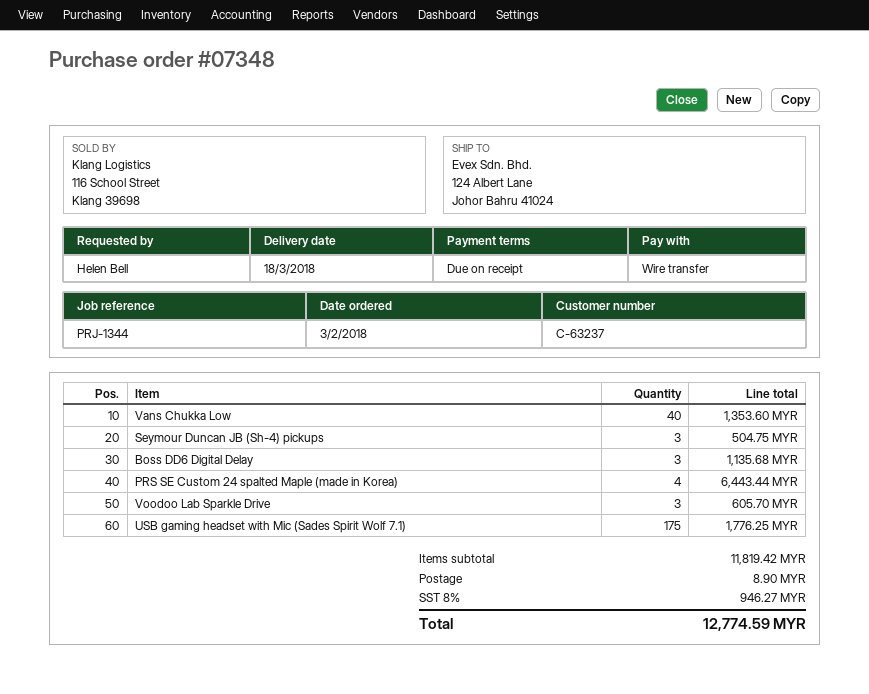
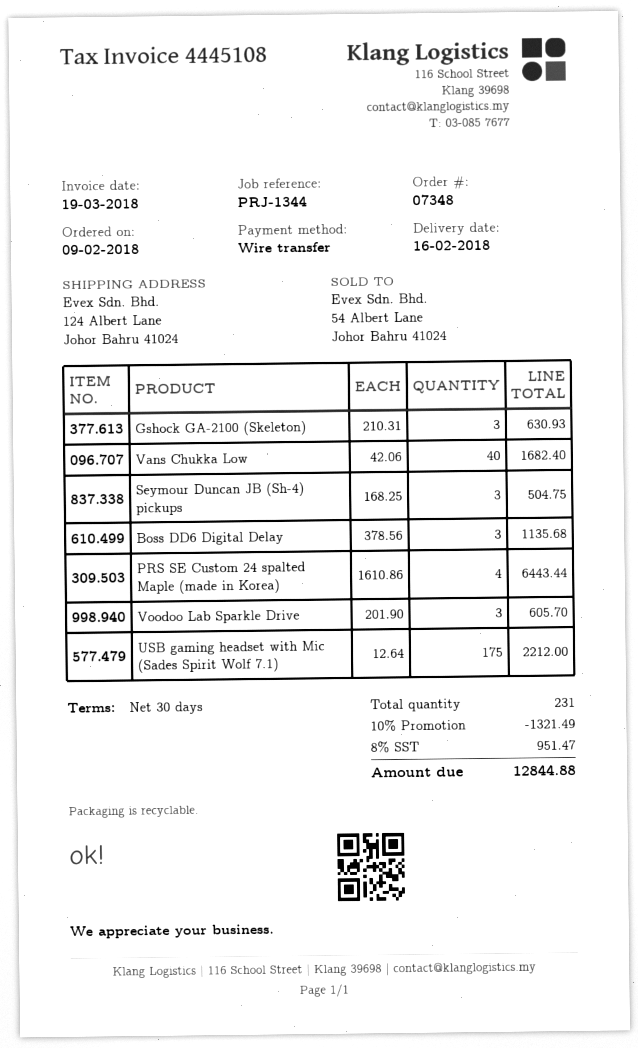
order date: 2018-02-03 -> 2018-02-09
delivery date: 2018-03-18 -> 2018-02-16
payment terms: on receipt -> 30 days
Vans Chukka Low: 40 for 1353.60 -> 40 for 1682.40
USB gaming headset with Mic (Sades Spirit Wolf 7.1): 175 for 1776.25 -> 175 for 2212.00
Gshock GA-2100 (Skeleton): none -> 3 for 630.93
discount: none -> 10% = 1321.49
shipping: 8.90 -> none
tax: 8% = 946.27 -> 8% = 951.47
total: 12774.59 -> 12844.88

